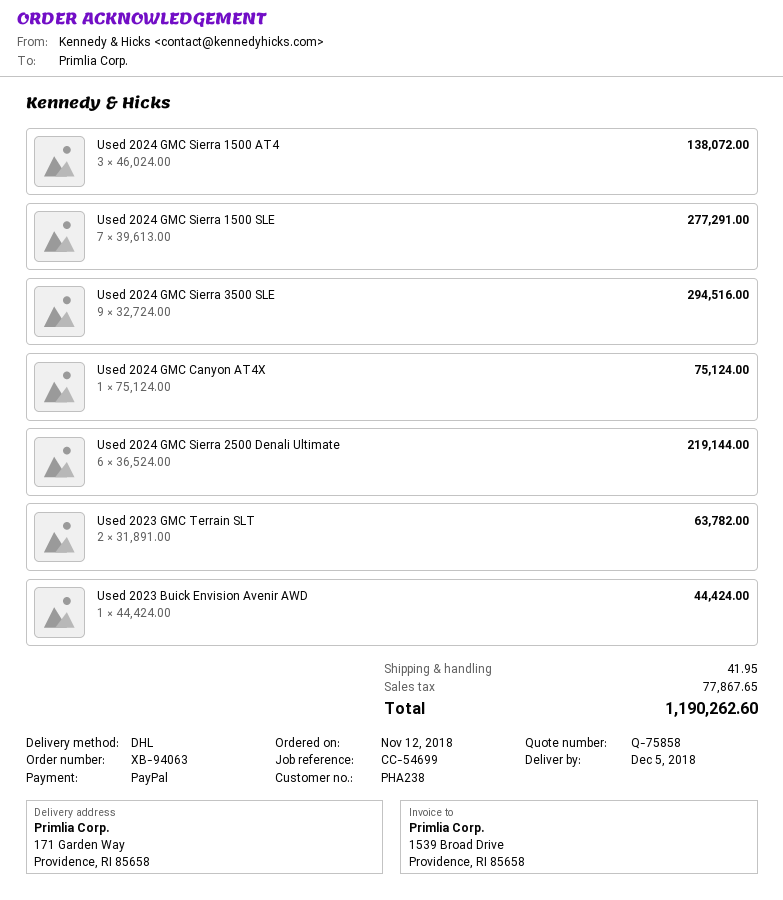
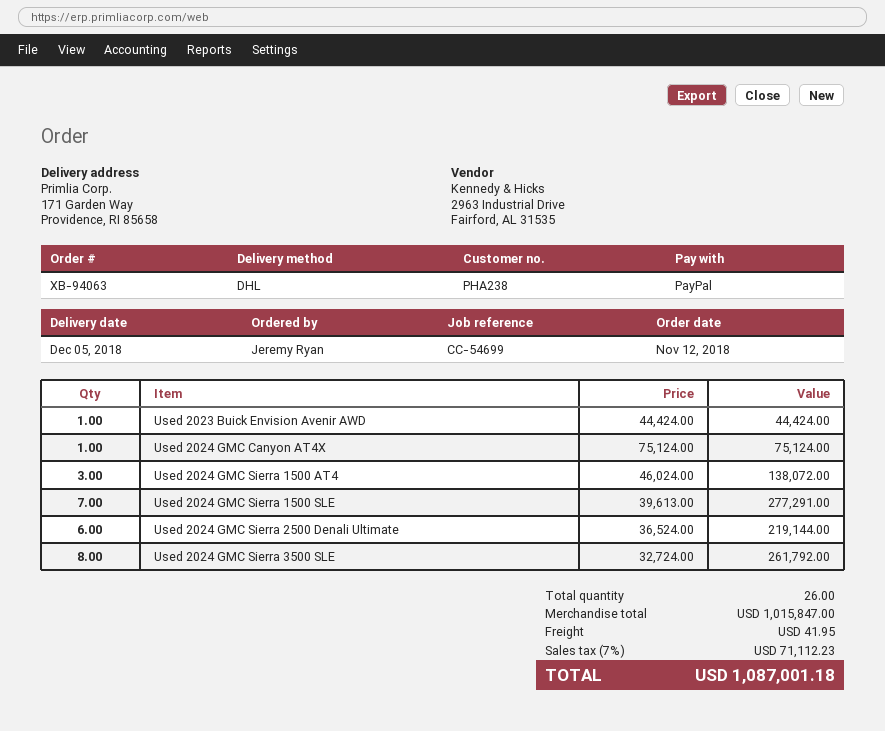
Used 2024 GMC Sierra 3500 SLE: 9 x 32724.00 = 294516.00 -> 8 x 32724.00 = 261792.00
Used 2023 GMC Terrain SLT: 2 x 31891.00 = 63782.00 -> none
tax: 77867.65 -> 71112.23
total: 1190262.60 -> 1087001.18

